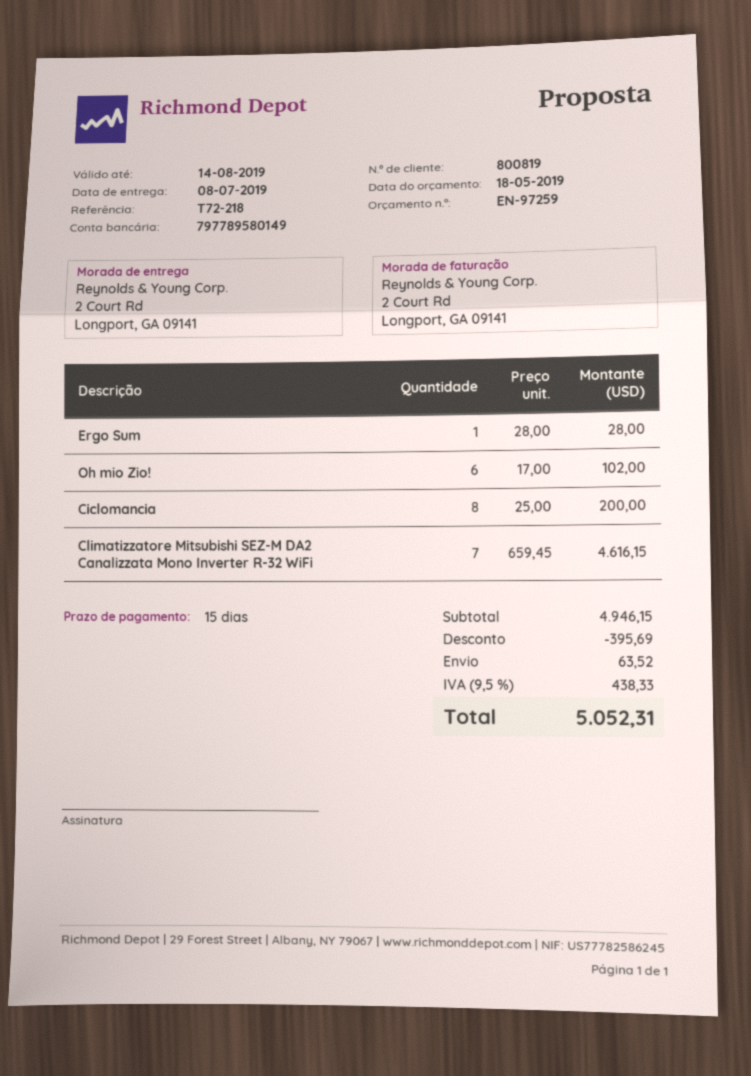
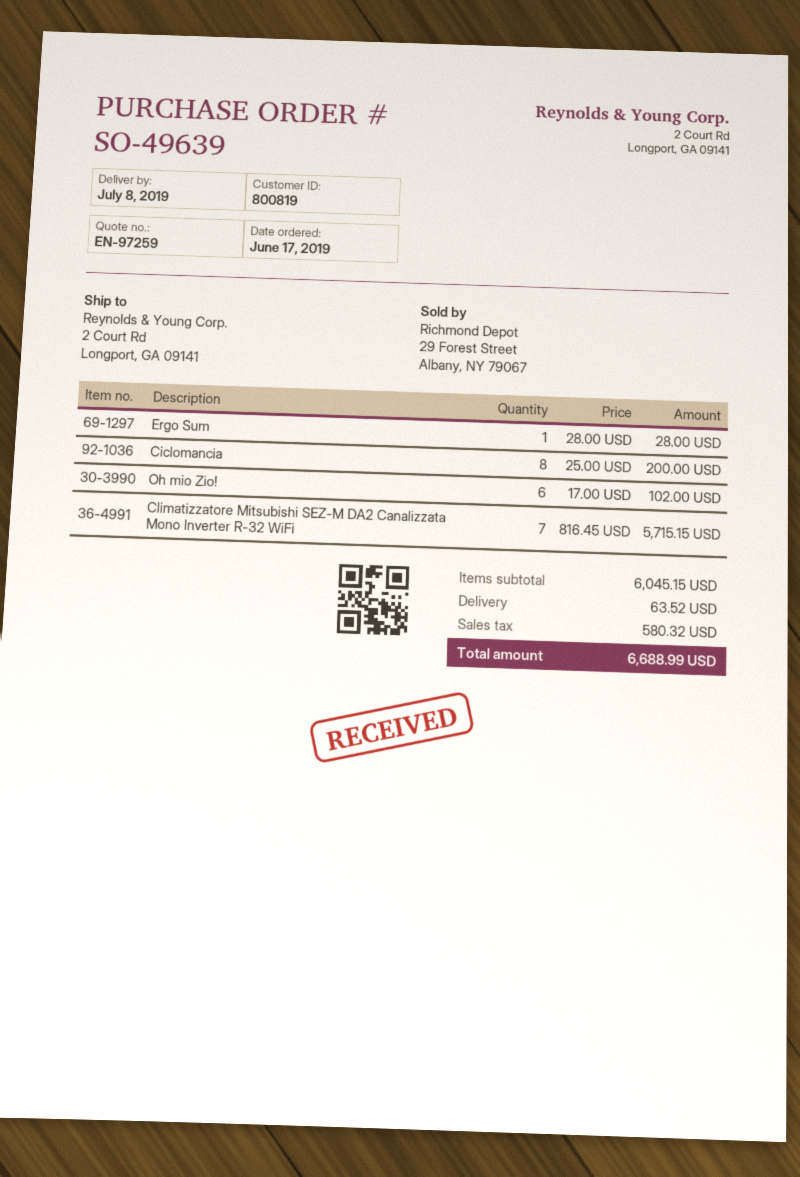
Climatizzatore Mitsubishi SEZ-M DA2 Canalizzata Mono Inverter R-32 WiFi: 7 x 659.45 = 4616.15 -> 7 x 816.45 = 5715.15
subtotal: 4946.15 -> 6045.15
discount: 395.69 -> none
tax: 438.33 -> 580.32
total: 5052.31 -> 6688.99

